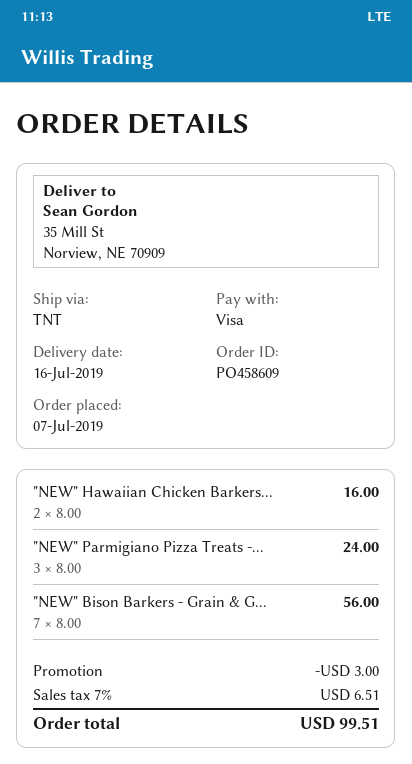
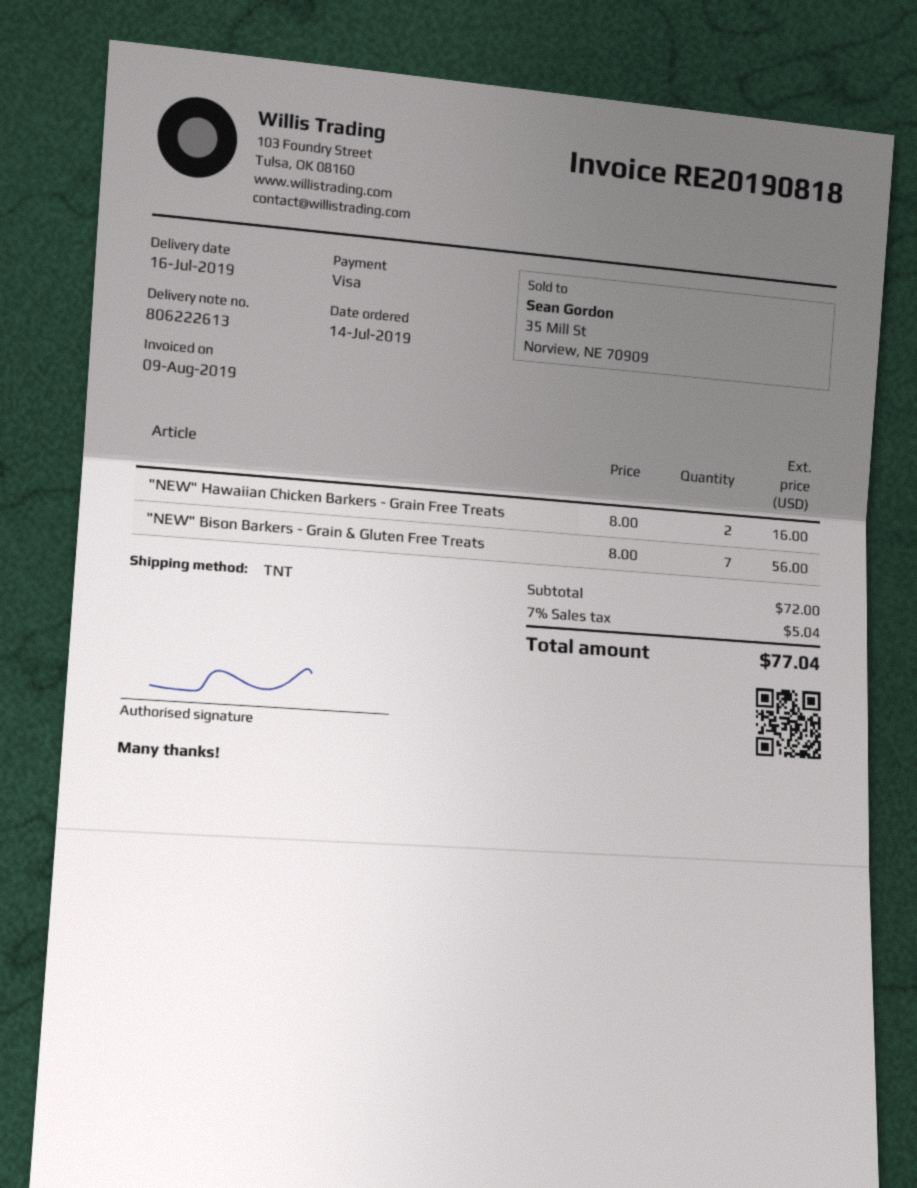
order date: 2019-07-07 -> 2019-07-14
"NEW" Parmigiano Pizza Treats -...: 3 x 8.00 = 24.00 -> none
discount: 3.00 -> none
tax: 7% = 6.51 -> 7% = 5.04
total: 99.51 -> 77.04

